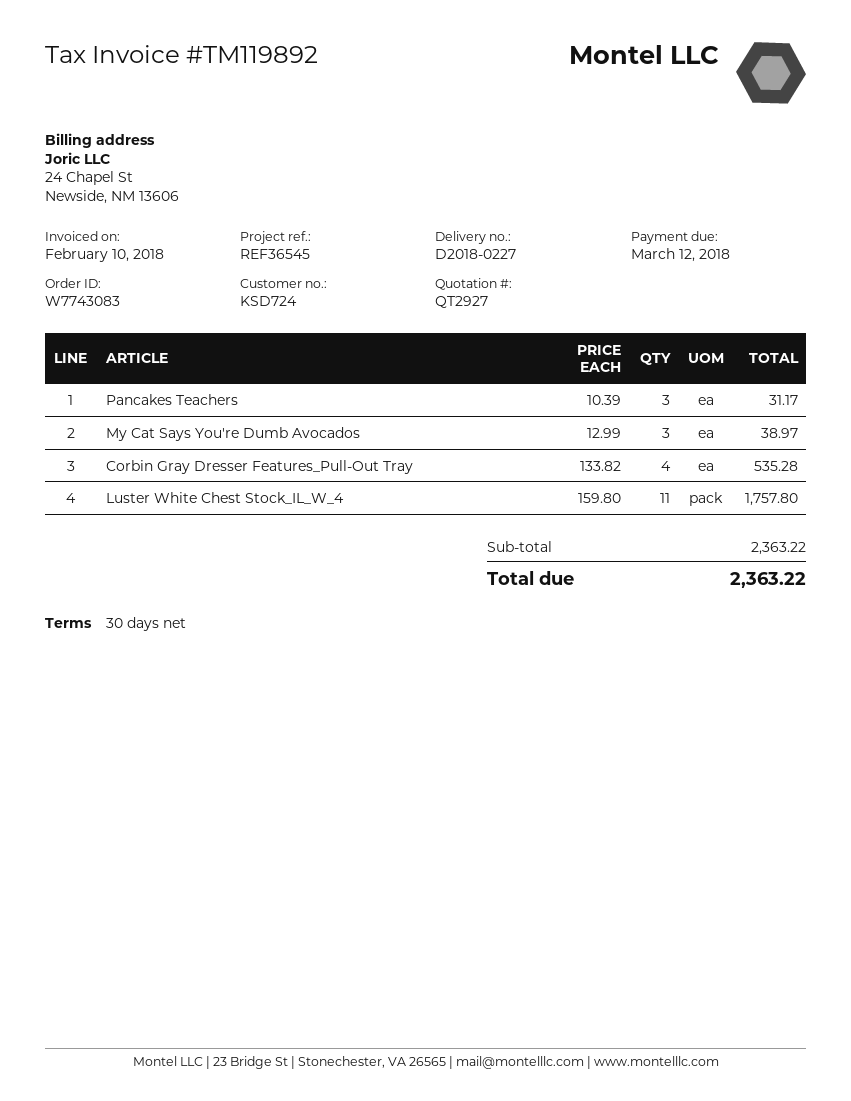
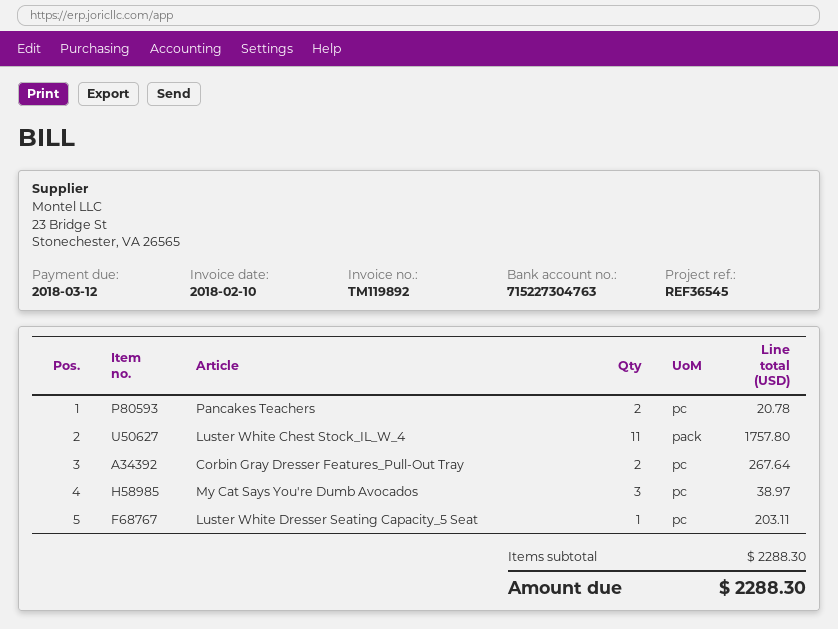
Pancakes Teachers: 3 for 31.17 -> 2 for 20.78
Corbin Gray Dresser Features_Pull-Out Tray: 4 for 535.28 -> 2 for 267.64
Luster White Dresser Seating Capacity_5 Seat: none -> 1 for 203.11
subtotal: 2363.22 -> 2288.30
total: 2363.22 -> 2288.30

